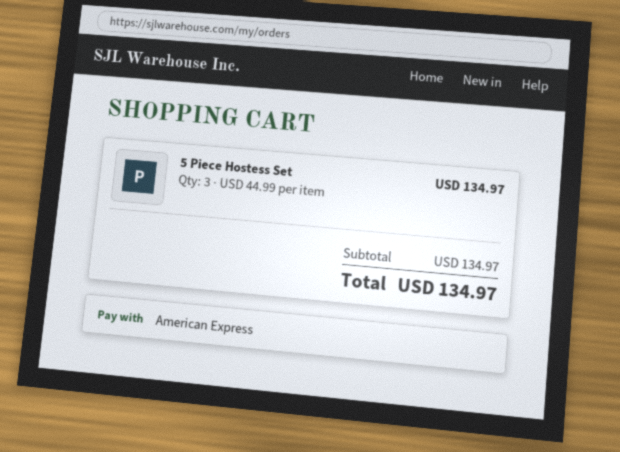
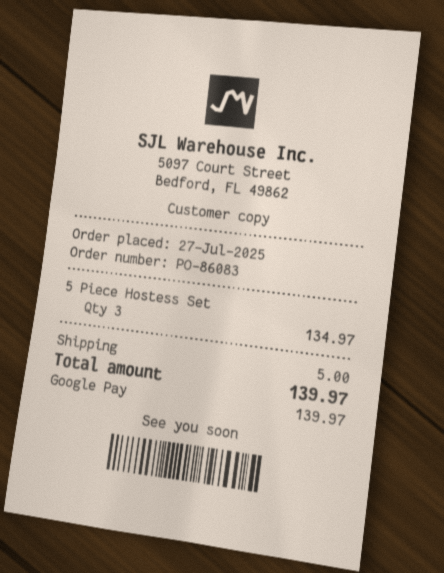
payment method: American Express -> Google Pay
shipping: none -> 5.00
total: 134.97 -> 139.97

